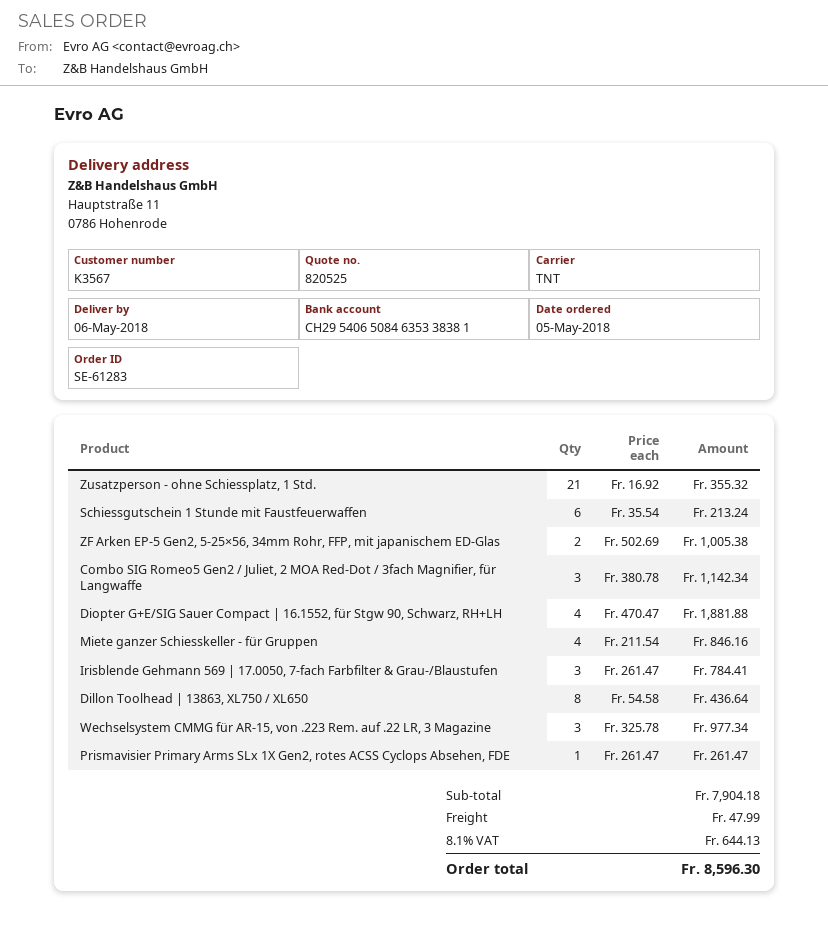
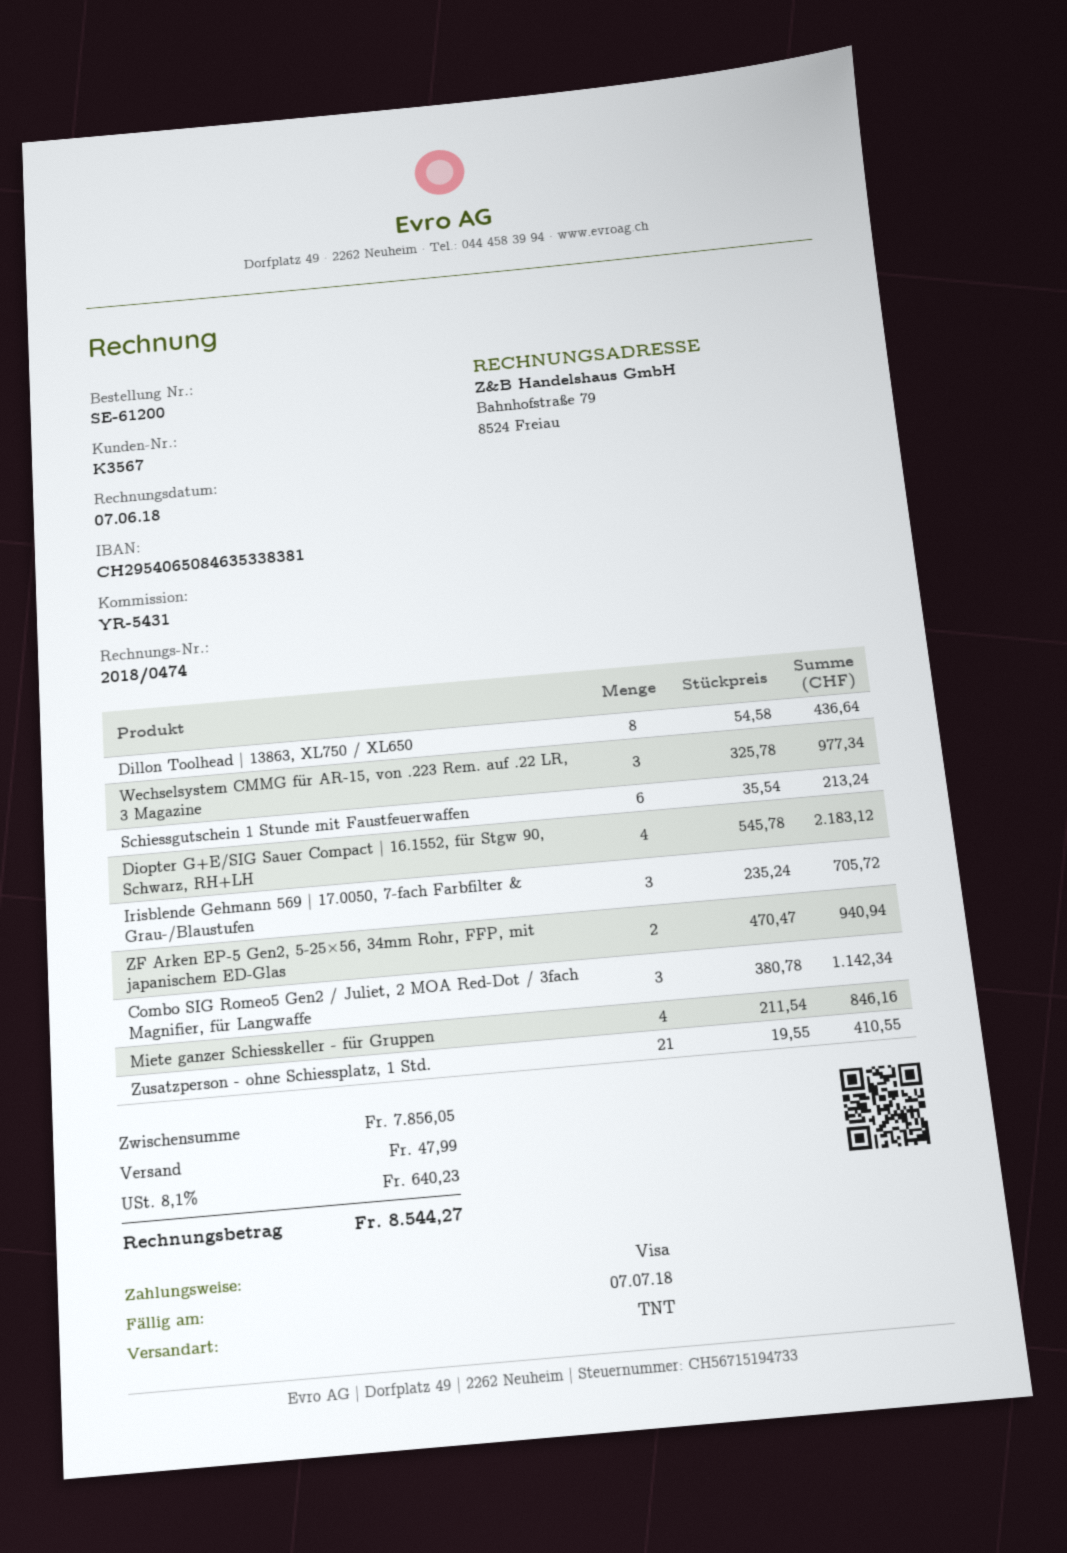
order number: SE-61283 -> SE-61200
Zusatzperson - ohne Schiessplatz, 1 Std.: 21 x 16.92 = 355.32 -> 21 x 19.55 = 410.55
ZF Arken EP-5 Gen2, 5-25×56, 34mm Rohr, FFP, mit japanischem ED-Glas: 2 x 502.69 = 1005.38 -> 2 x 470.47 = 940.94
Diopter G+E/SIG Sauer Compact | 16.1552, für Stgw 90, Schwarz, RH+LH: 4 x 470.47 = 1881.88 -> 4 x 545.78 = 2183.12
Irisblende Gehmann 569 | 17.0050, 7-fach Farbfilter & Grau-/Blaustufen: 3 x 261.47 = 784.41 -> 3 x 235.24 = 705.72
Prismavisier Primary Arms SLx 1X Gen2, rotes ACSS Cyclops Absehen, FDE: 1 x 261.47 = 261.47 -> none
subtotal: 7904.18 -> 7856.05
tax: 8.1% = 644.13 -> 8.1% = 640.23
total: 8596.30 -> 8544.27

